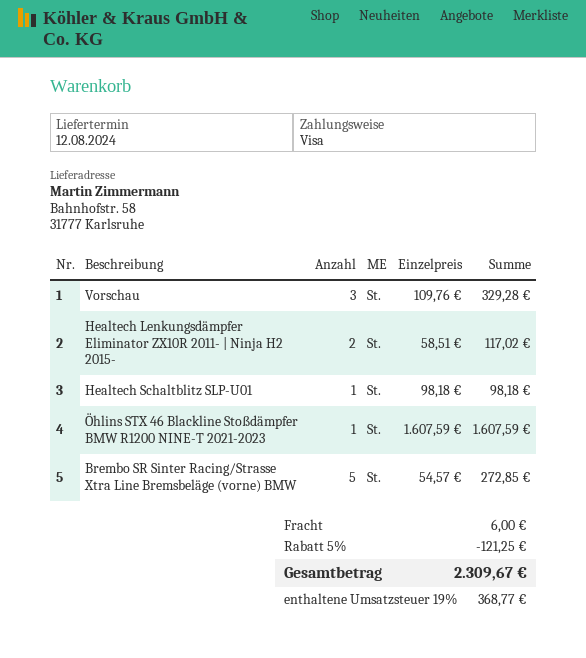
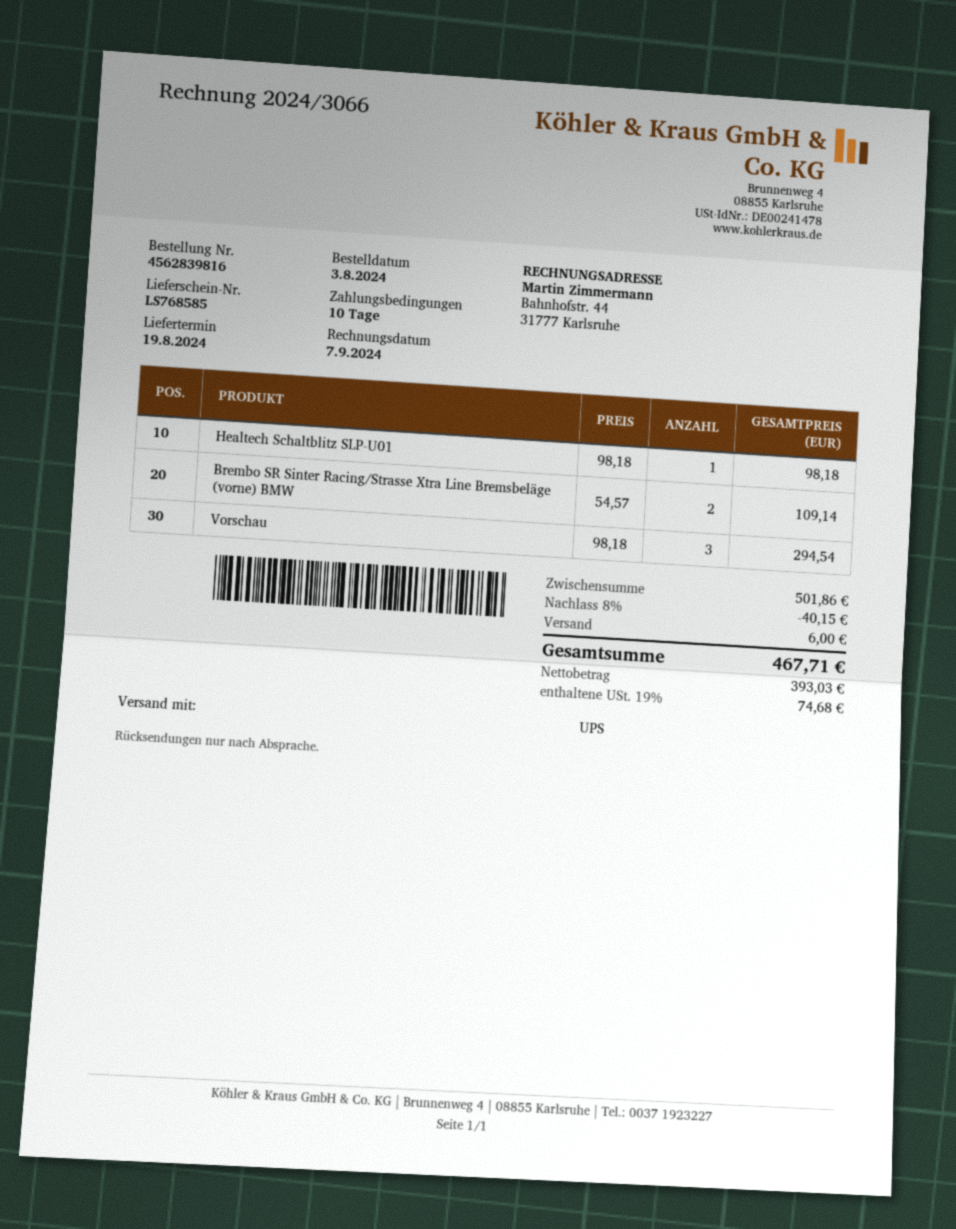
delivery date: 2024-08-12 -> 2024-08-19
Vorschau: 3 x 109.76 = 329.28 -> 3 x 98.18 = 294.54
Healtech Lenkungsdämpfer Eliminator ZX10R 2011- | Ninja H2 2015-: 2 x 58.51 = 117.02 -> none
Öhlins STX 46 Blackline Stoßdämpfer BMW R1200 NINE-T 2021-2023: 1 x 1607.59 = 1607.59 -> none
Brembo SR Sinter Racing/Strasse Xtra Line Bremsbeläge (vorne) BMW: 5 x 54.57 = 272.85 -> 2 x 54.57 = 109.14
discount: 5% = 121.25 -> 8% = 40.15
tax: 19% = 368.77 -> 19% = 74.68
total: 2309.67 -> 467.71

